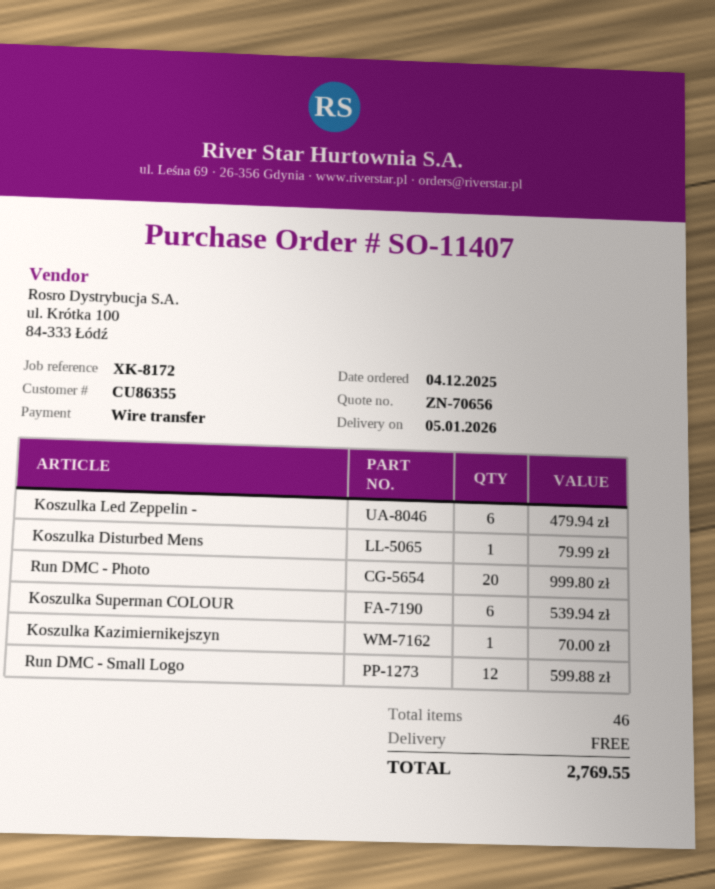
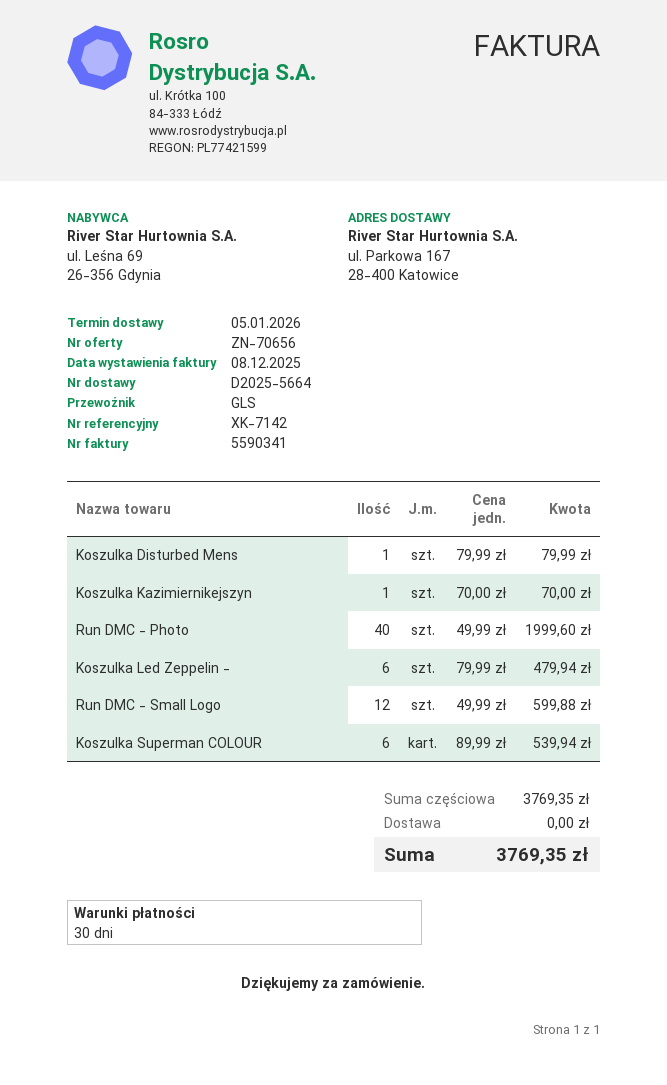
reference: XK-8172 -> XK-7142
Run DMC - Photo: 20 for 999.80 -> 40 for 1999.60
total: 2769.55 -> 3769.35

